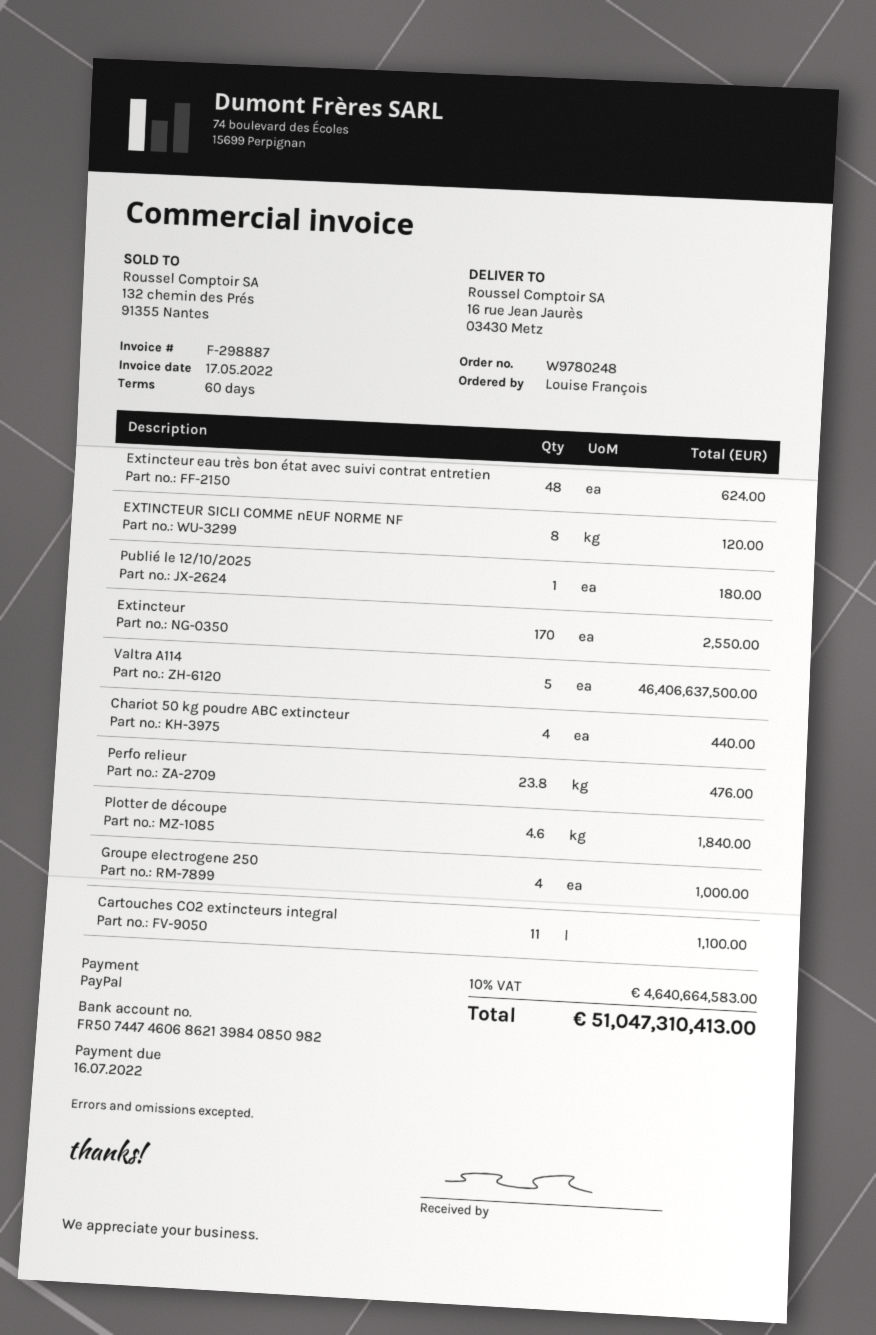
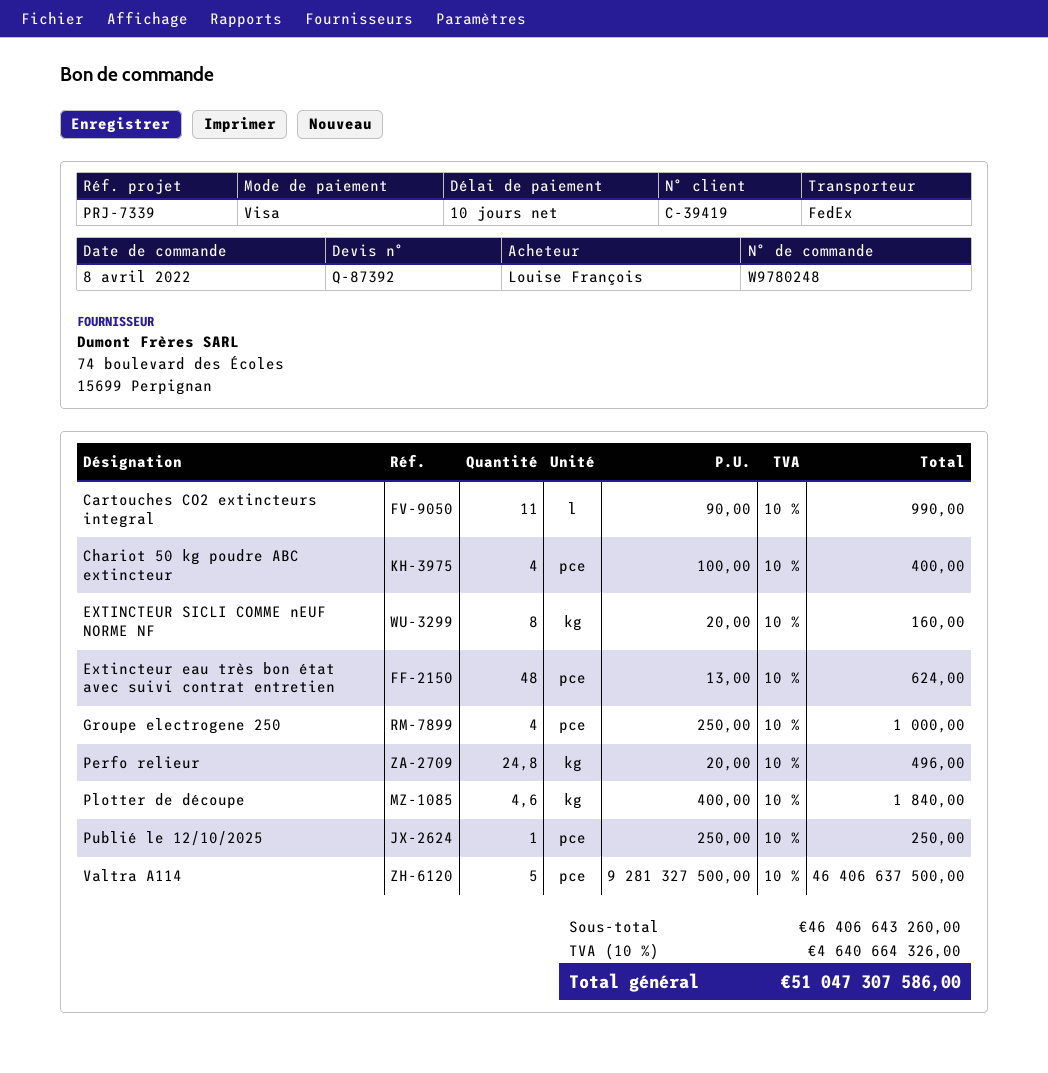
payment terms: 60 days -> 10 days
payment method: PayPal -> Visa
EXTINCTEUR SICLI COMME nEUF NORME NF: 8 for 120.00 -> 8 for 160.00
Publié le 12/10/2025: 1 for 180.00 -> 1 for 250.00
Extincteur: 170 for 2550.00 -> none
Chariot 50 kg poudre ABC extincteur: 4 for 440.00 -> 4 for 400.00
Perfo relieur: 23.8 for 476.00 -> 24.8 for 496.00
Cartouches CO2 extincteurs integral: 11 for 1100.00 -> 11 for 990.00
tax: 10% = 4640664583.00 -> 10% = 4640664326.00
total: 51047310413.00 -> 51047307586.00

